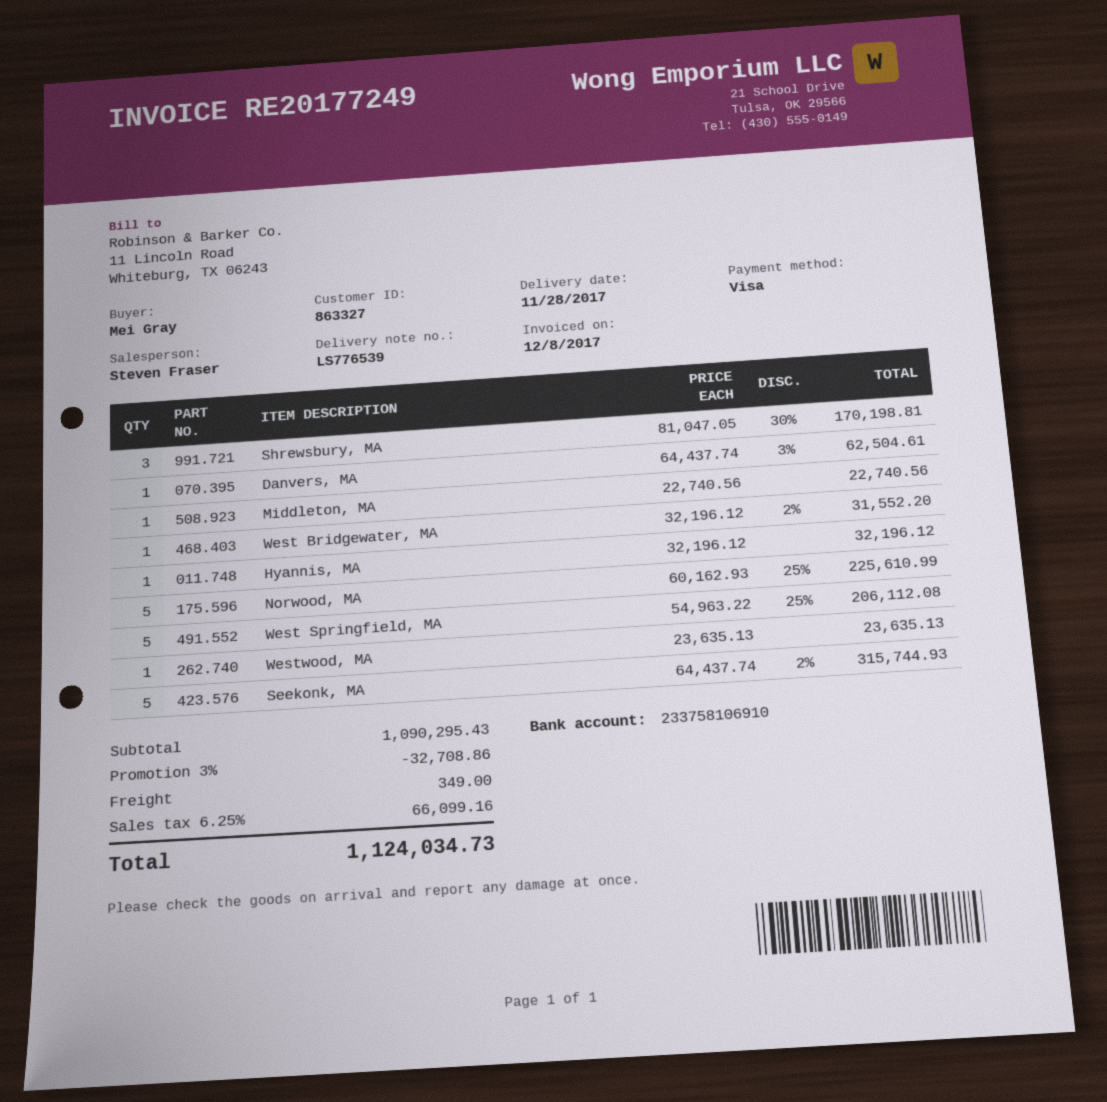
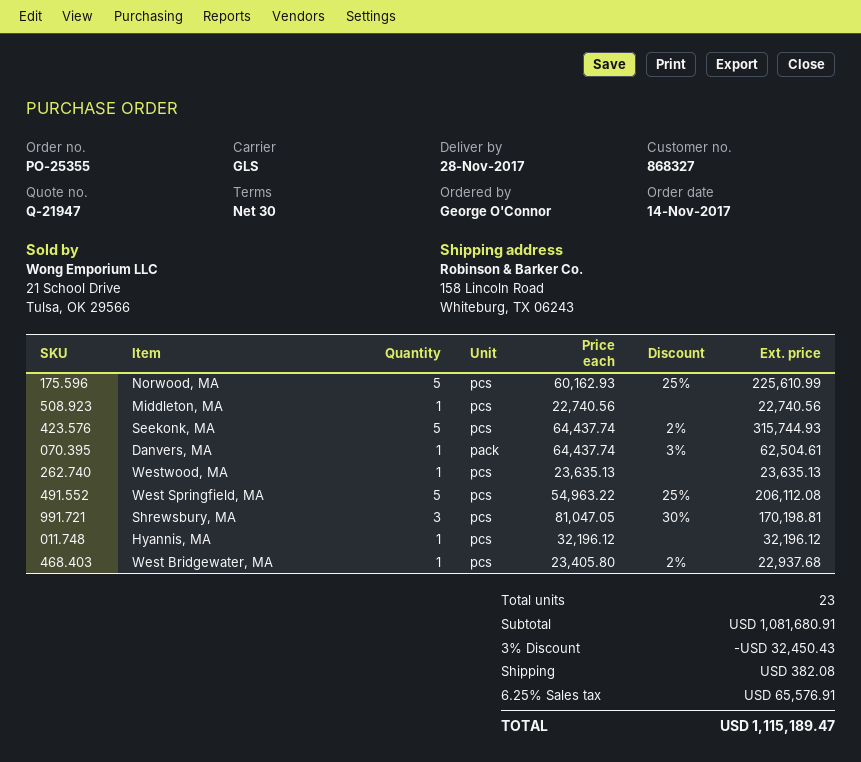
customer number: 863327 -> 868327
ordered by: Mei Gray -> George O'Connor
West Bridgewater, MA: 1 x 32196.12 - 2% = 31552.20 -> 1 x 23405.80 - 2% = 22937.68
subtotal: 1090295.43 -> 1081680.91
discount: 3% = 32708.86 -> 3% = 32450.43
shipping: 349.00 -> 382.08
tax: 6.25% = 66099.16 -> 6.25% = 65576.91
total: 1124034.73 -> 1115189.47

